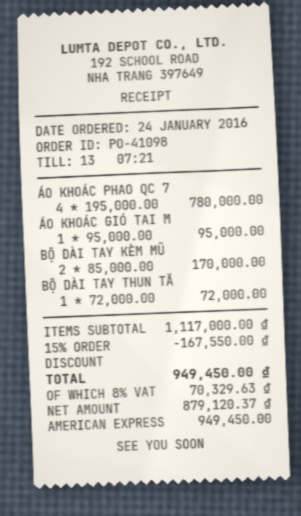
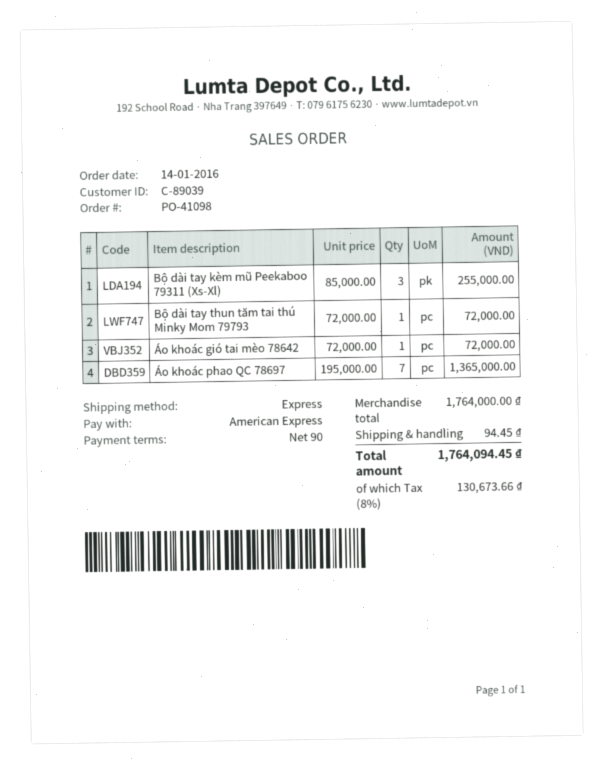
order date: 2016-01-24 -> 2016-01-14
ÁO KHOÁC PHAO QC 7: 4 x 195000.00 = 780000.00 -> 7 x 195000.00 = 1365000.00
ÁO KHOÁC GIÓ TAI M: 1 x 95000.00 = 95000.00 -> 1 x 72000.00 = 72000.00
BỘ DÀI TAY KÈM MŨ: 2 x 85000.00 = 170000.00 -> 3 x 85000.00 = 255000.00
subtotal: 1117000.00 -> 1764000.00
discount: 15% = 167550.00 -> none
shipping: none -> 94.45
tax: 8% = 70329.63 -> 8% = 130673.66
total: 949450.00 -> 1764094.45

